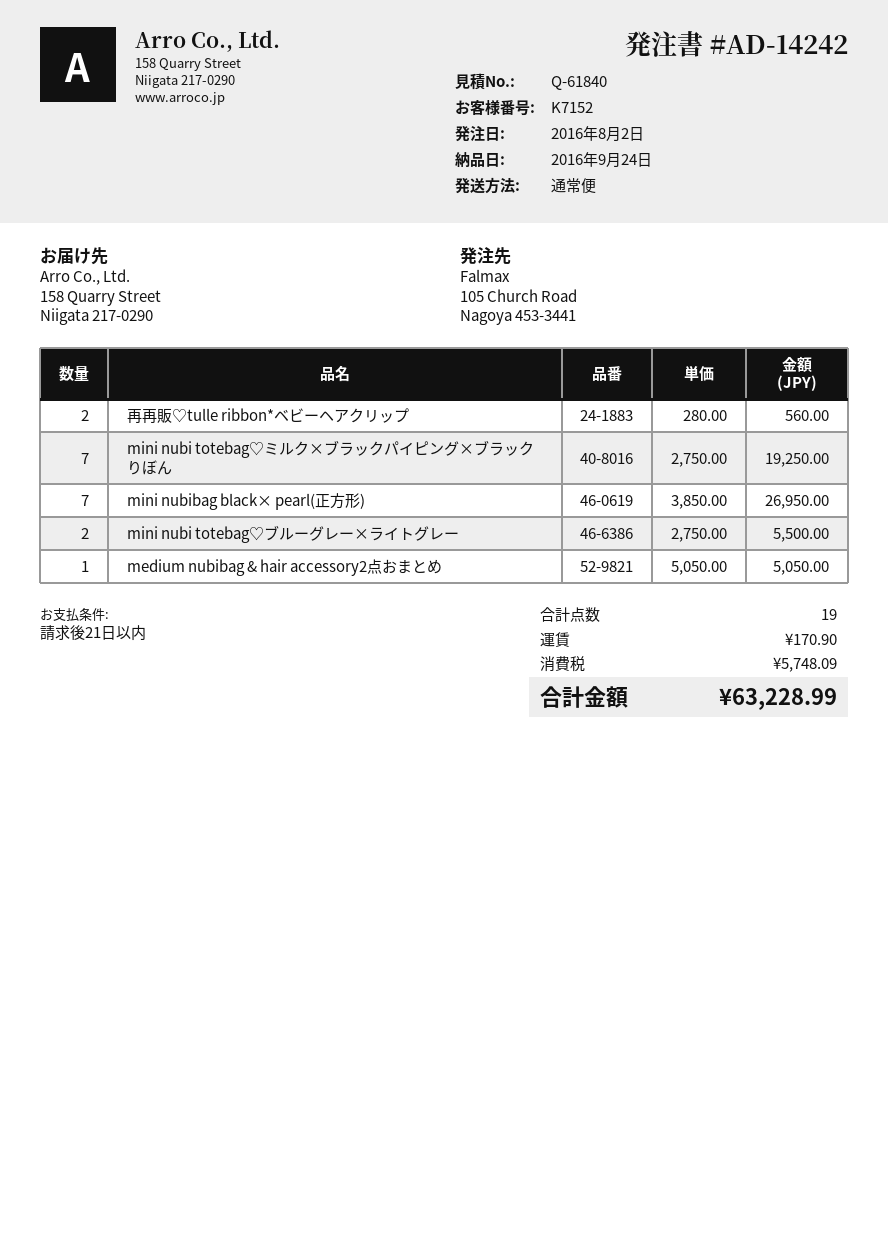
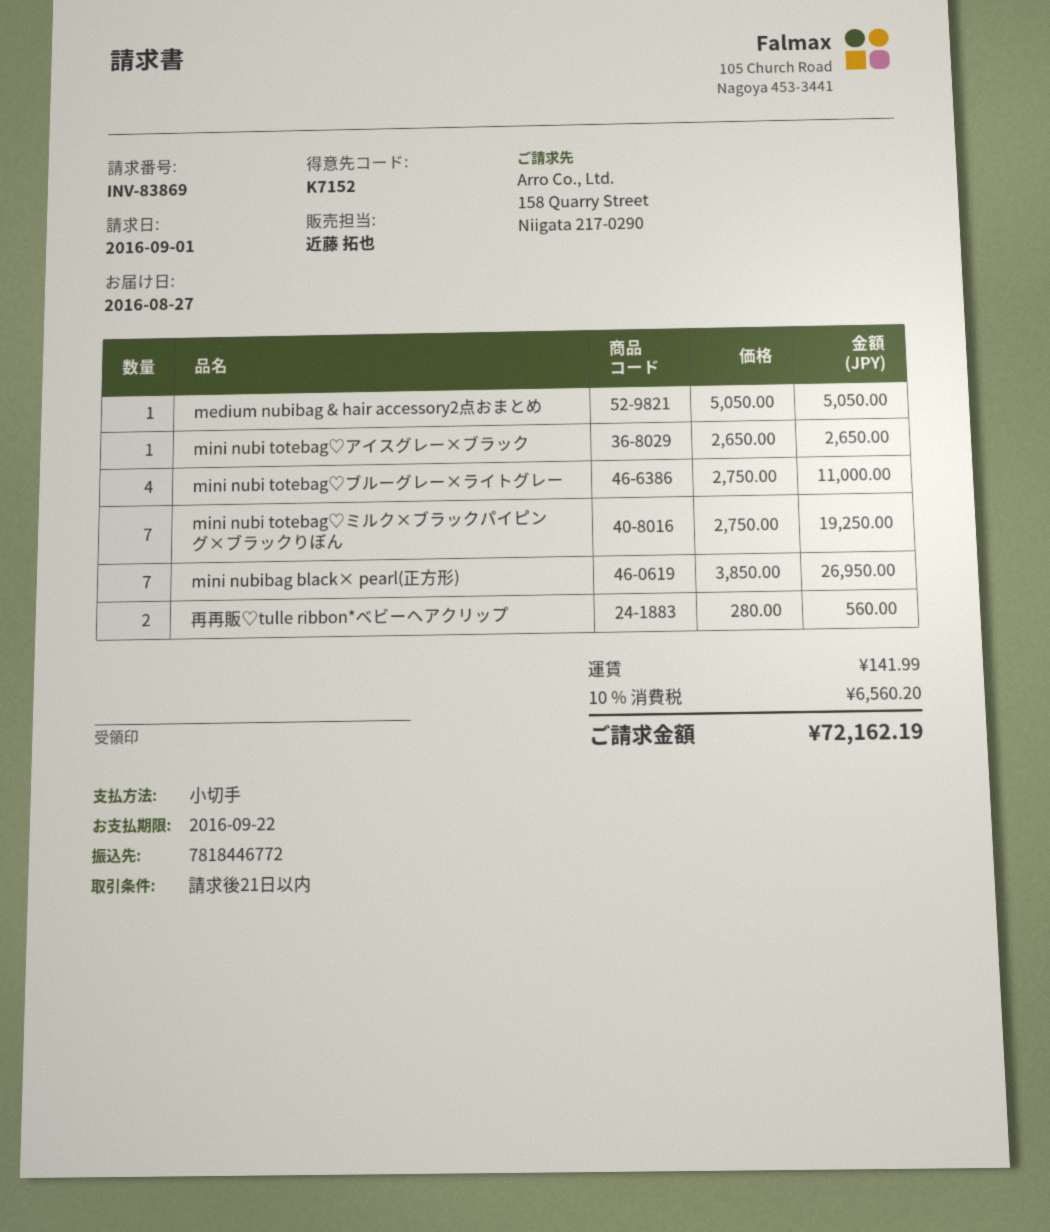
delivery date: 2016-09-24 -> 2016-08-27
mini nubi totebag♡ブルーグレー×ライトグレー: 2 x 2750.00 = 5500.00 -> 4 x 2750.00 = 11000.00
mini nubi totebag♡アイスグレー×ブラック: none -> 1 x 2650.00 = 2650.00
shipping: 170.90 -> 141.99
tax: 5748.09 -> 6560.20
total: 63228.99 -> 72162.19

